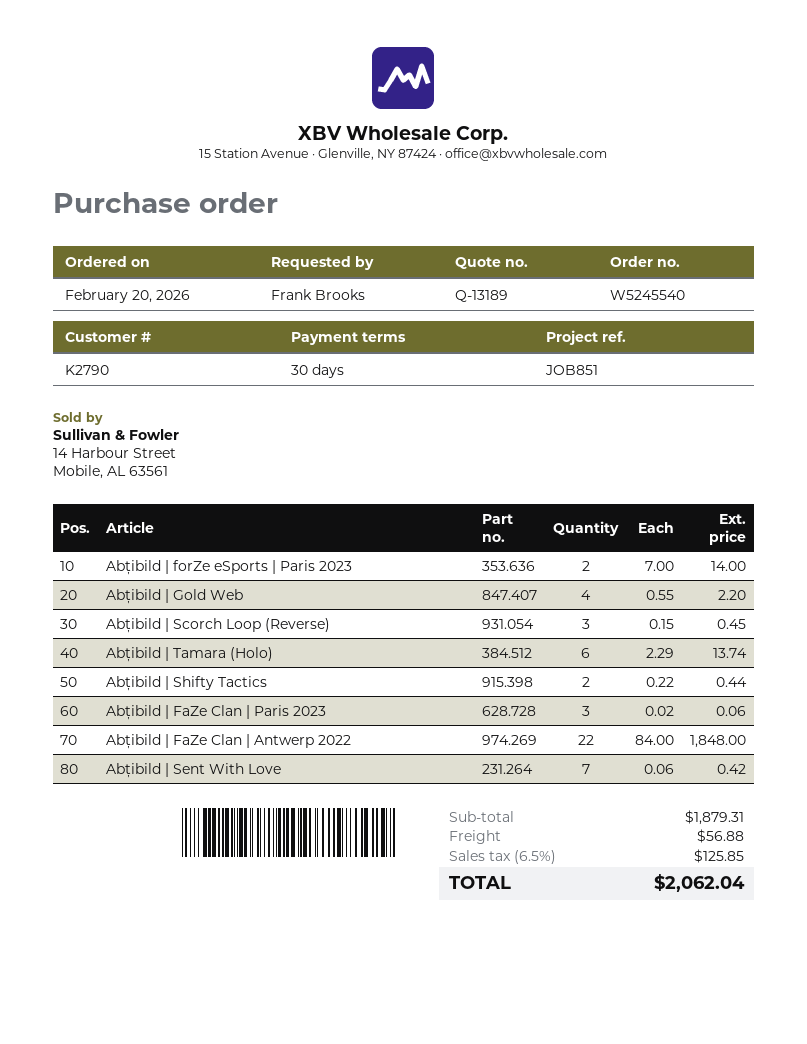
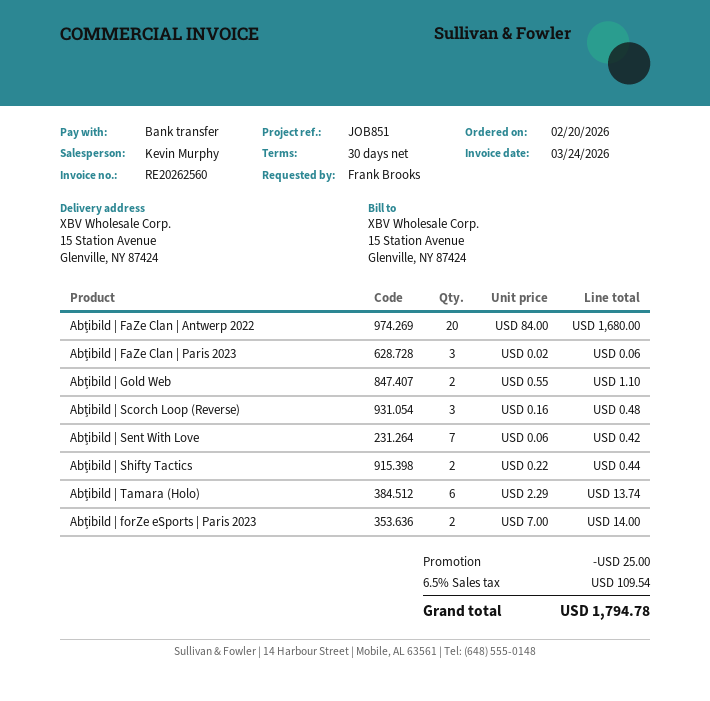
Abțibild | Gold Web: 4 x 0.55 = 2.20 -> 2 x 0.55 = 1.10
Abțibild | Scorch Loop (Reverse): 3 x 0.15 = 0.45 -> 3 x 0.16 = 0.48
Abțibild | FaZe Clan | Antwerp 2022: 22 x 84.00 = 1848.00 -> 20 x 84.00 = 1680.00
discount: none -> 25.00
shipping: 56.88 -> none
tax: 6.5% = 125.85 -> 6.5% = 109.54
total: 2062.04 -> 1794.78

